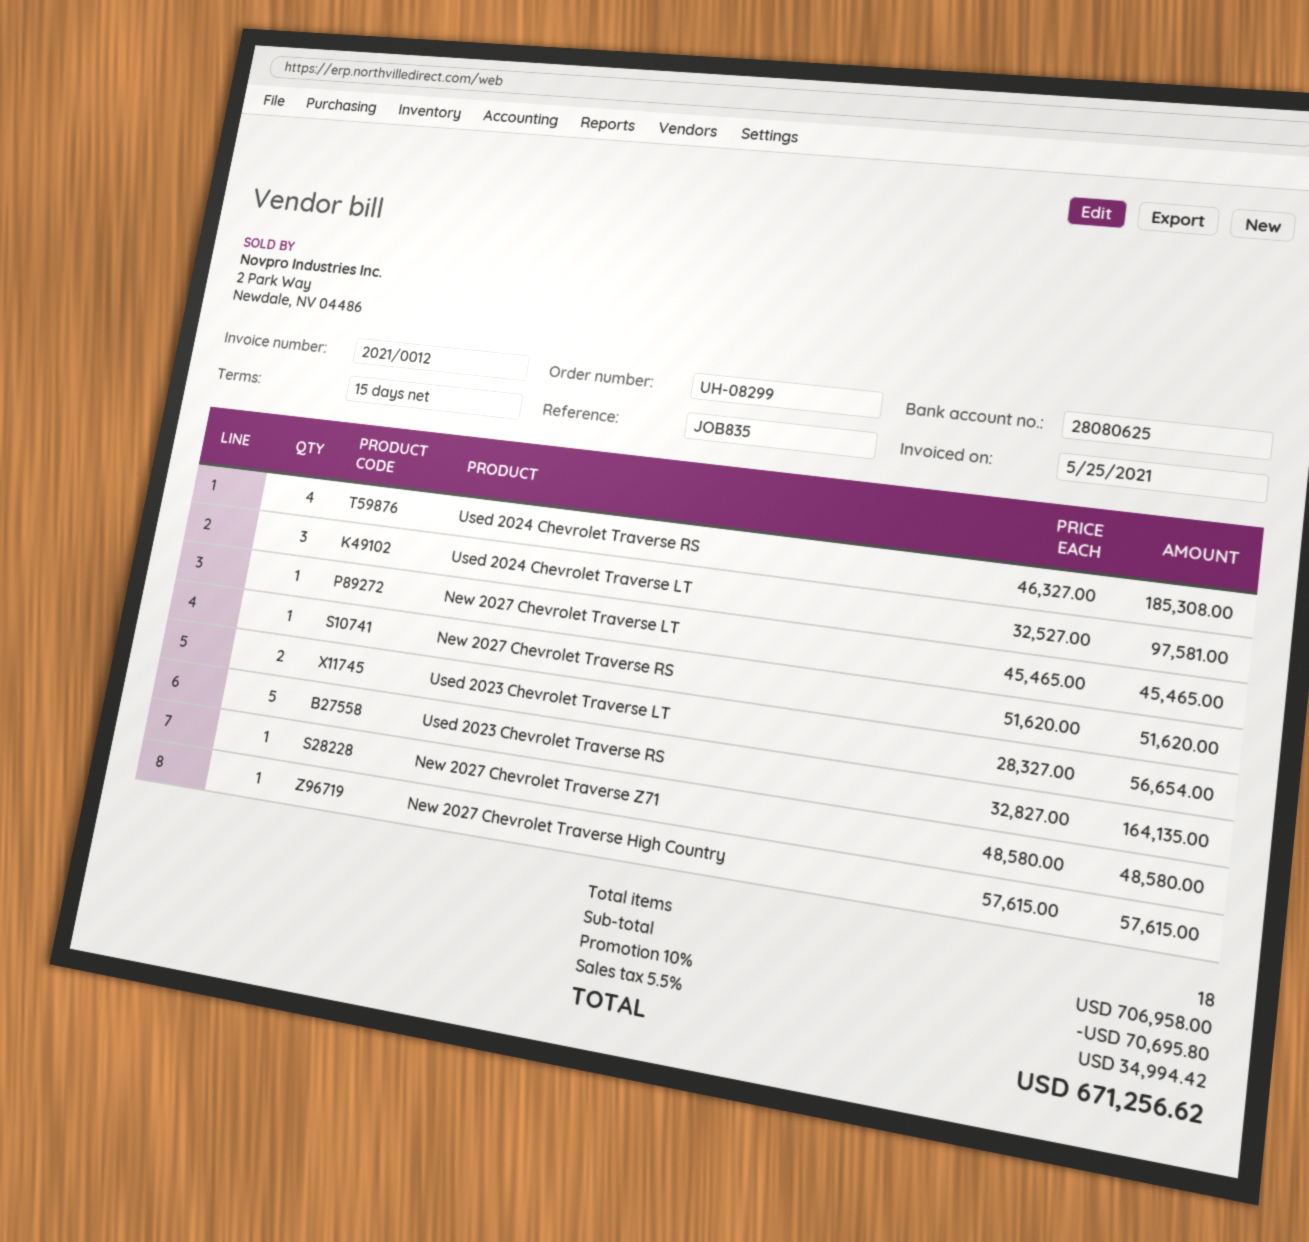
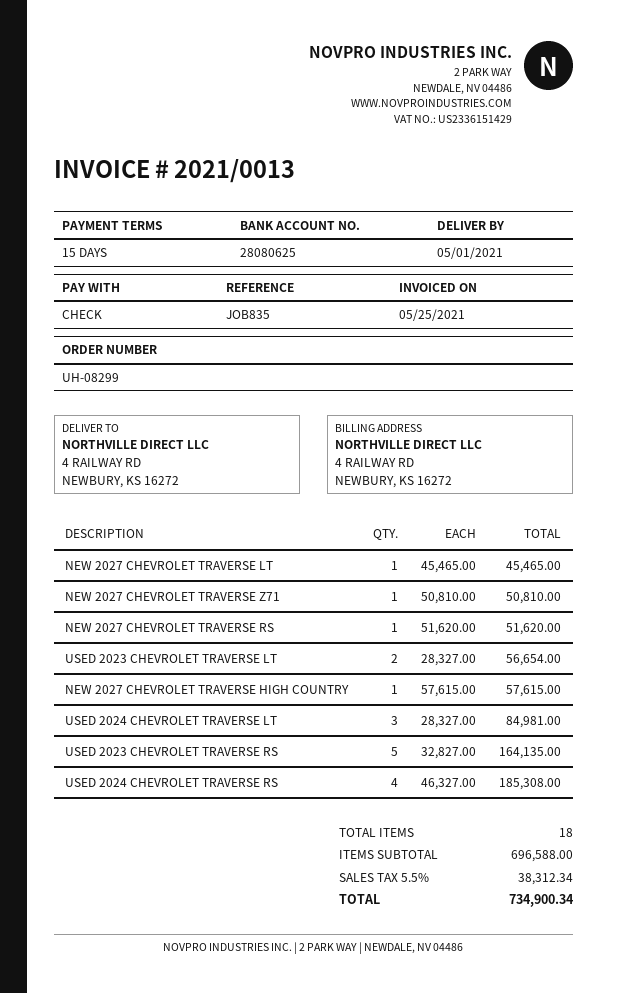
invoice number: 2021/0012 -> 2021/0013
Used 2024 Chevrolet Traverse LT: 3 x 32527.00 = 97581.00 -> 3 x 28327.00 = 84981.00
New 2027 Chevrolet Traverse Z71: 1 x 48580.00 = 48580.00 -> 1 x 50810.00 = 50810.00
subtotal: 706958.00 -> 696588.00
discount: 10% = 70695.80 -> none
tax: 5.5% = 34994.42 -> 5.5% = 38312.34
total: 671256.62 -> 734900.34

